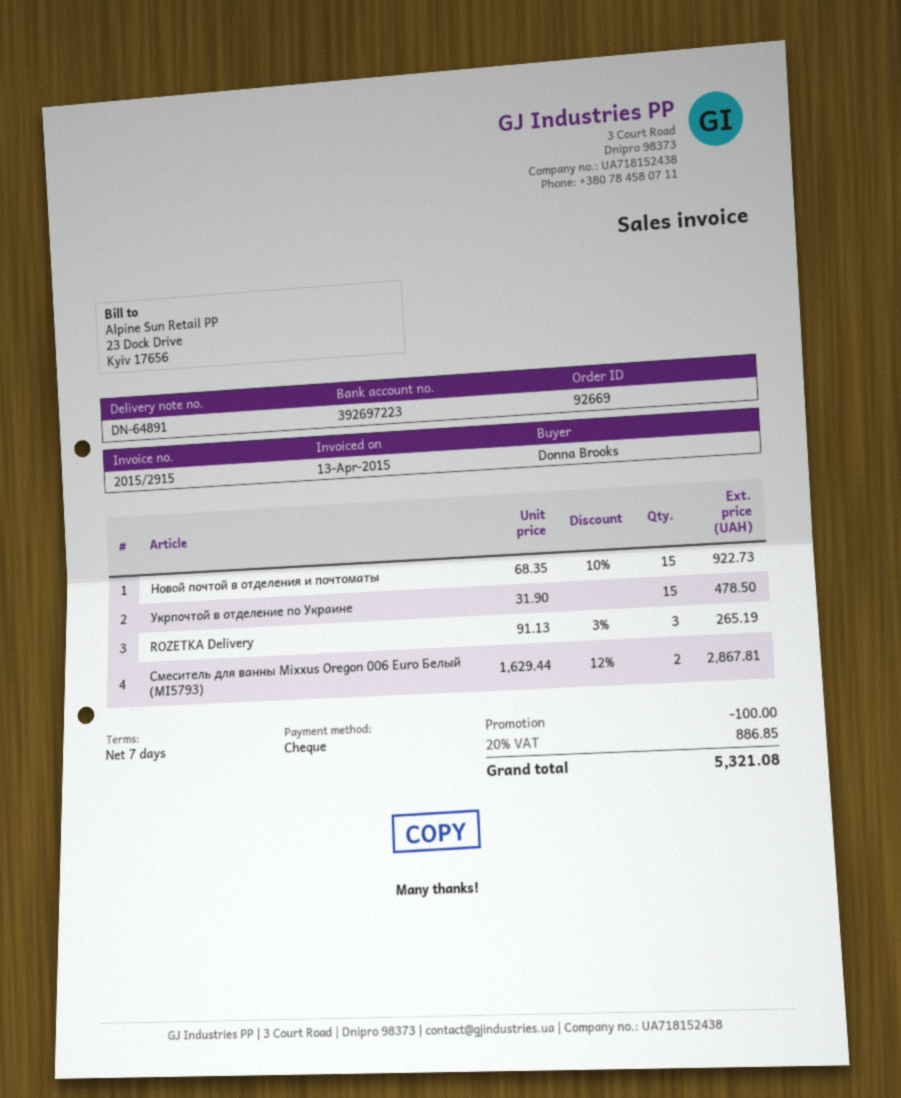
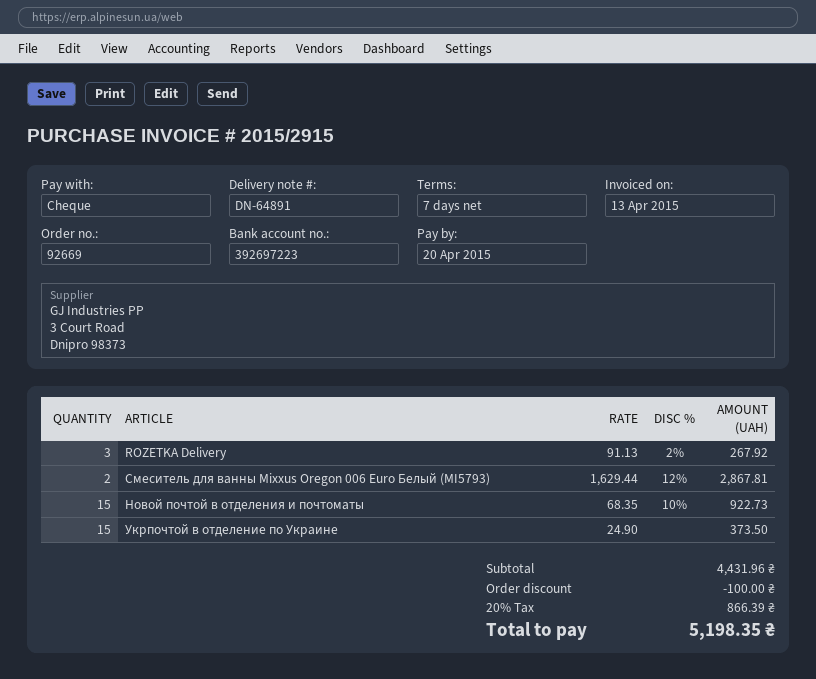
Укрпочтой в отделение по Украине: 15 x 31.90 = 478.50 -> 15 x 24.90 = 373.50
ROZETKA Delivery: 3 x 91.13 - 3% = 265.19 -> 3 x 91.13 - 2% = 267.92
tax: 20% = 886.85 -> 20% = 866.39
total: 5321.08 -> 5198.35

